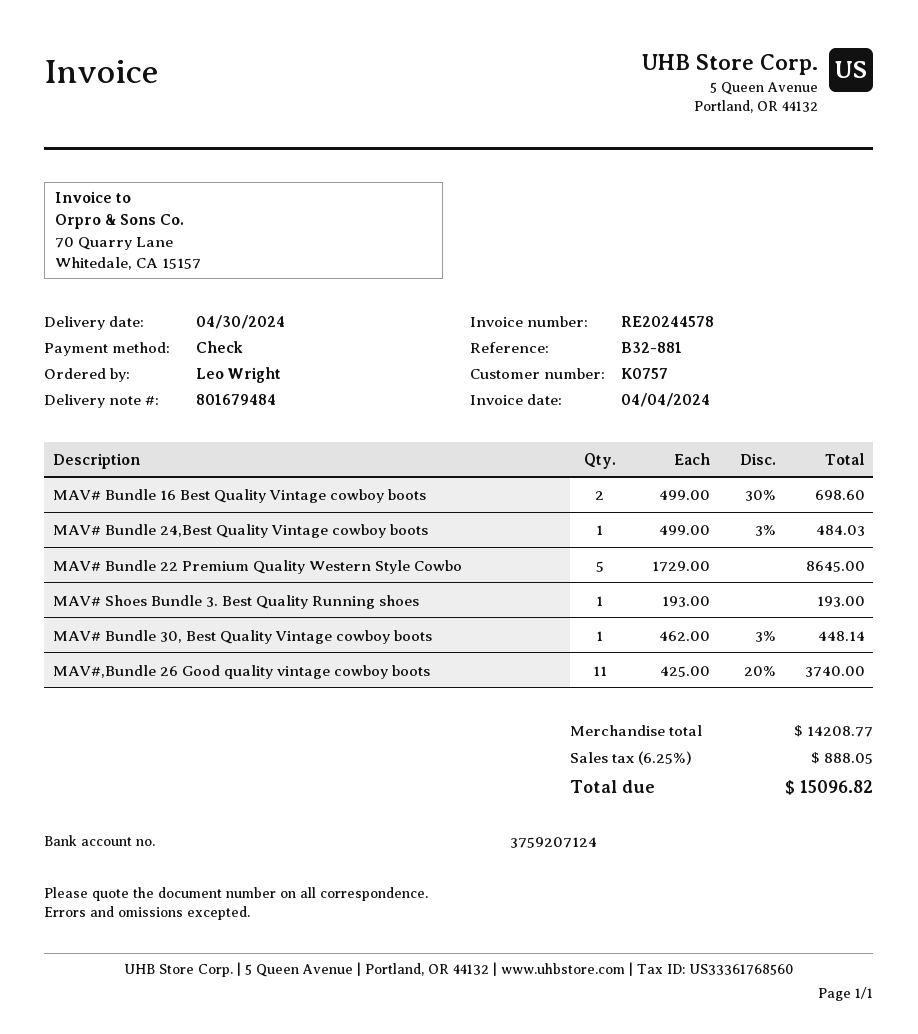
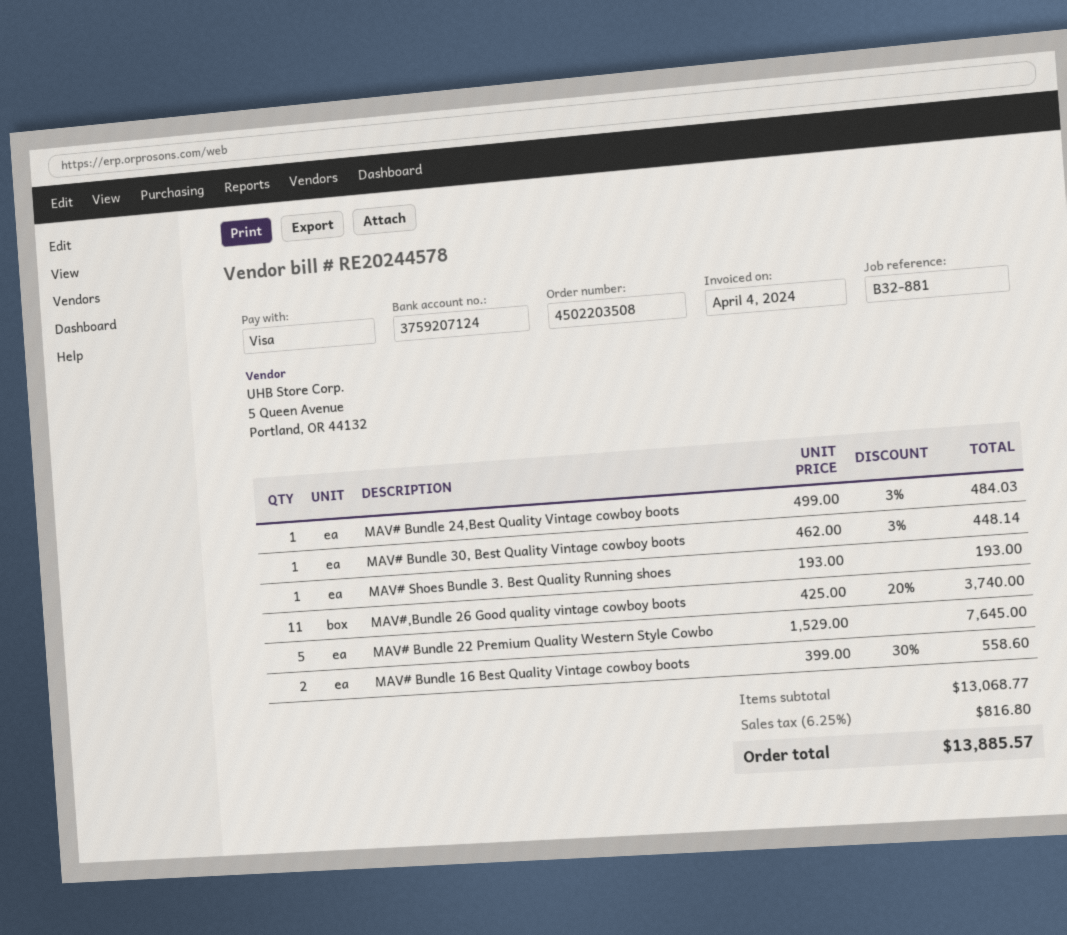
payment method: cheque -> Visa
MAV# Bundle 16 Best Quality Vintage cowboy boots: 2 x 499.00 - 30% = 698.60 -> 2 x 399.00 - 30% = 558.60
MAV# Bundle 22 Premium Quality Western Style Cowbo: 5 x 1729.00 = 8645.00 -> 5 x 1529.00 = 7645.00
subtotal: 14208.77 -> 13068.77
tax: 6.25% = 888.05 -> 6.25% = 816.80
total: 15096.82 -> 13885.57

